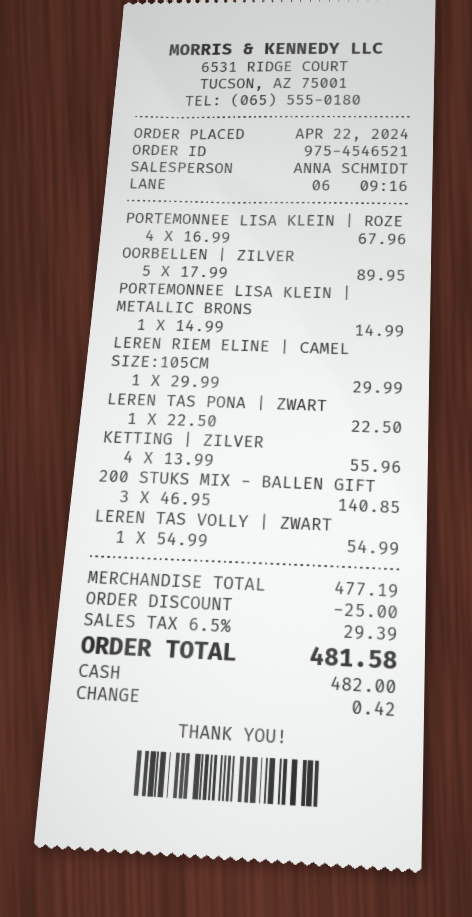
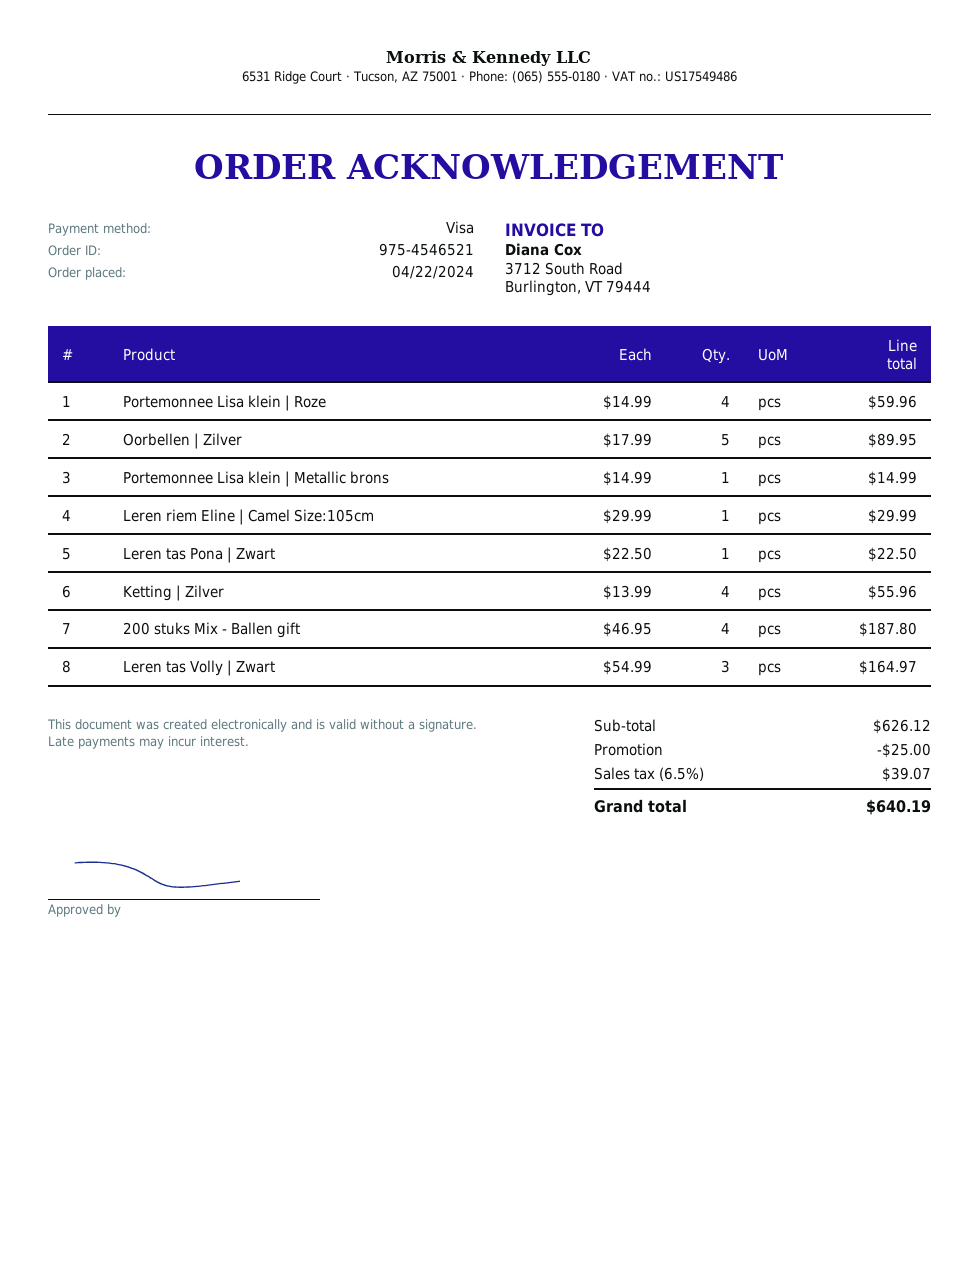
payment method: cash -> Visa
PORTEMONNEE LISA KLEIN | ROZE: 4 x 16.99 = 67.96 -> 4 x 14.99 = 59.96
200 STUKS MIX - BALLEN GIFT: 3 x 46.95 = 140.85 -> 4 x 46.95 = 187.80
LEREN TAS VOLLY | ZWART: 1 x 54.99 = 54.99 -> 3 x 54.99 = 164.97
subtotal: 477.19 -> 626.12
tax: 6.5% = 29.39 -> 6.5% = 39.07
total: 481.58 -> 640.19

